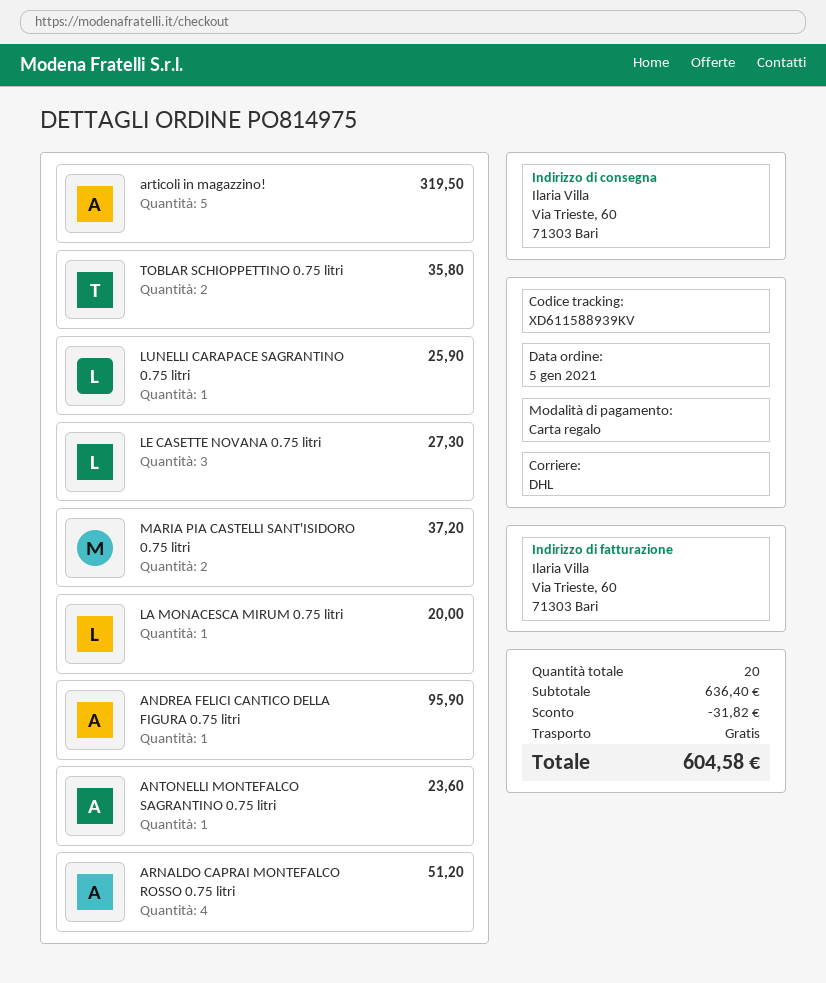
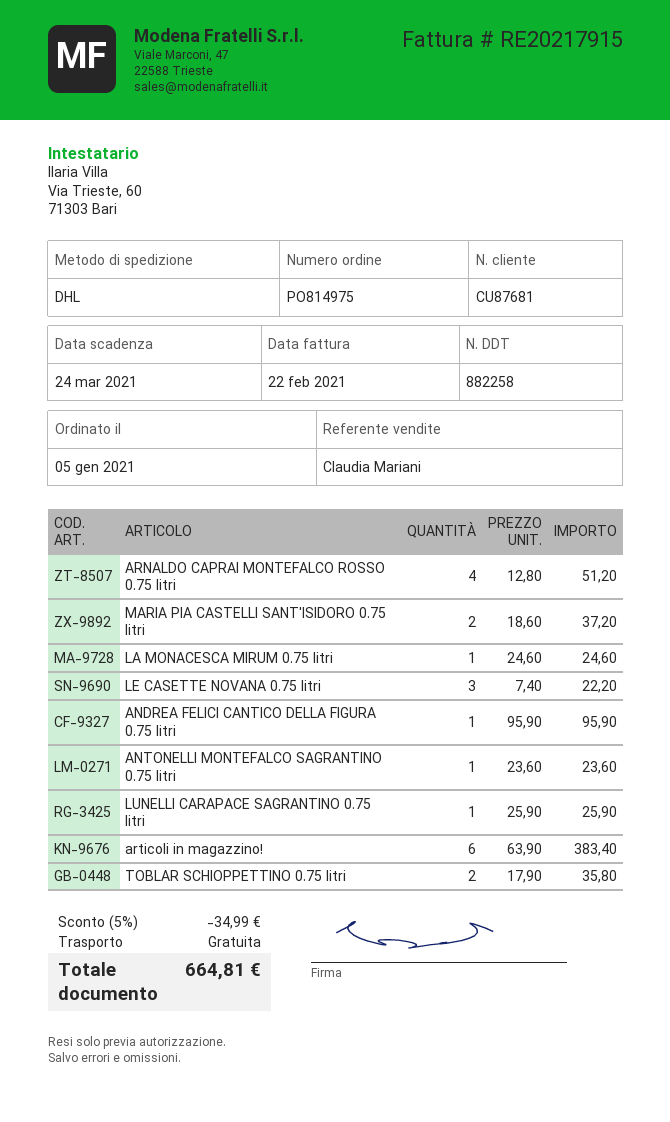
articoli in magazzino!: 5 for 319.50 -> 6 for 383.40
LE CASETTE NOVANA 0.75 litri: 3 for 27.30 -> 3 for 22.20
LA MONACESCA MIRUM 0.75 litri: 1 for 20.00 -> 1 for 24.60
discount: 31.82 -> 34.99
total: 604.58 -> 664.81

